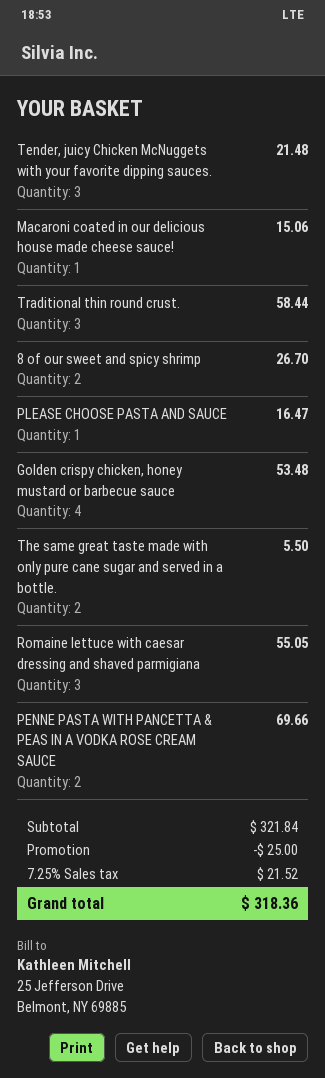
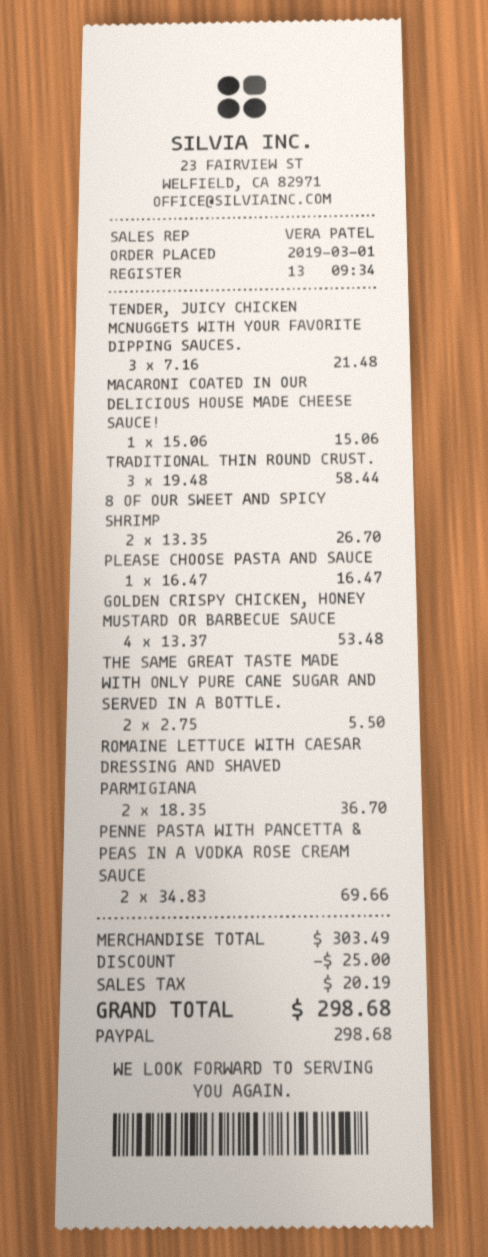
Romaine lettuce with caesar dressing and shaved parmigiana: 3 for 55.05 -> 2 for 36.70
subtotal: 321.84 -> 303.49
tax: 21.52 -> 20.19
total: 318.36 -> 298.68

